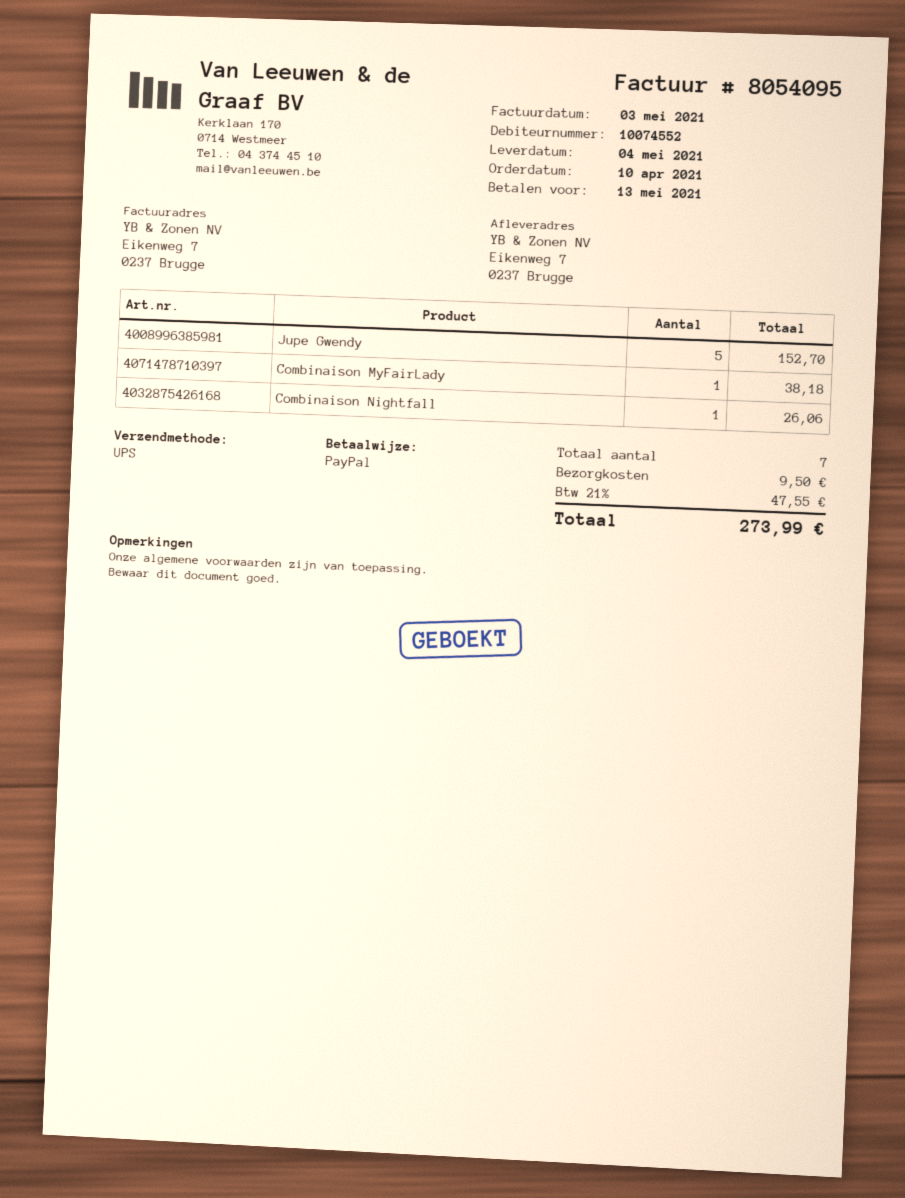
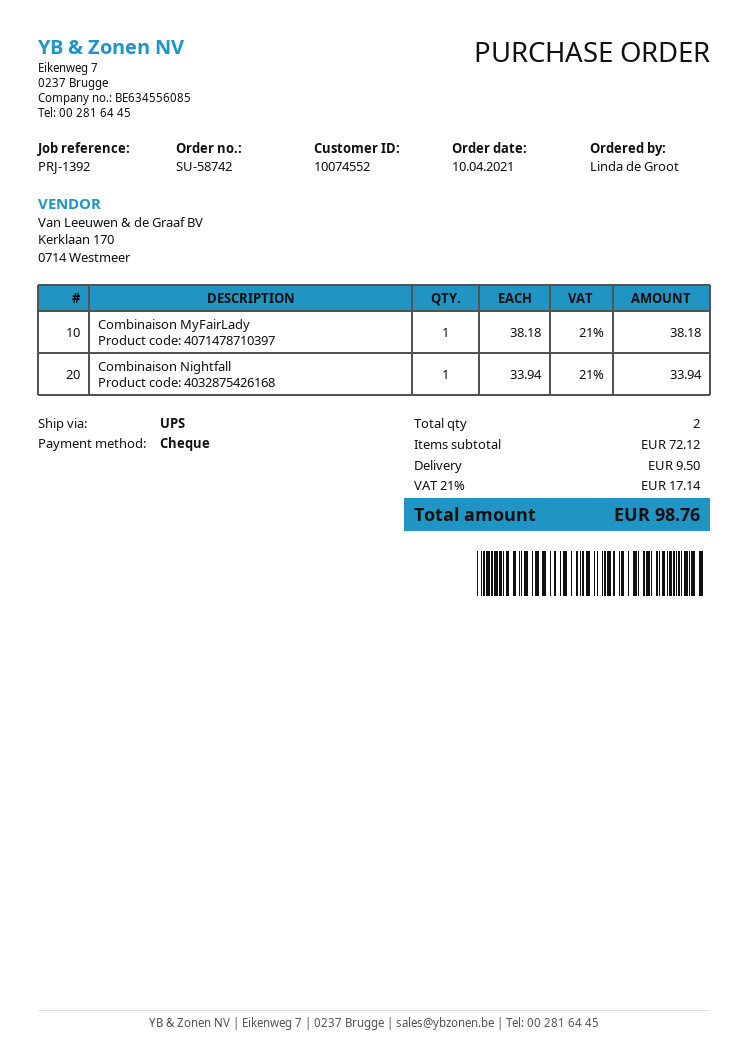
payment method: PayPal -> cheque
Jupe Gwendy: 5 for 152.70 -> none
Combinaison Nightfall: 1 for 26.06 -> 1 for 33.94
total quantity: 7 -> 2
tax: 21% = 47.55 -> 21% = 17.14
total: 273.99 -> 98.76

